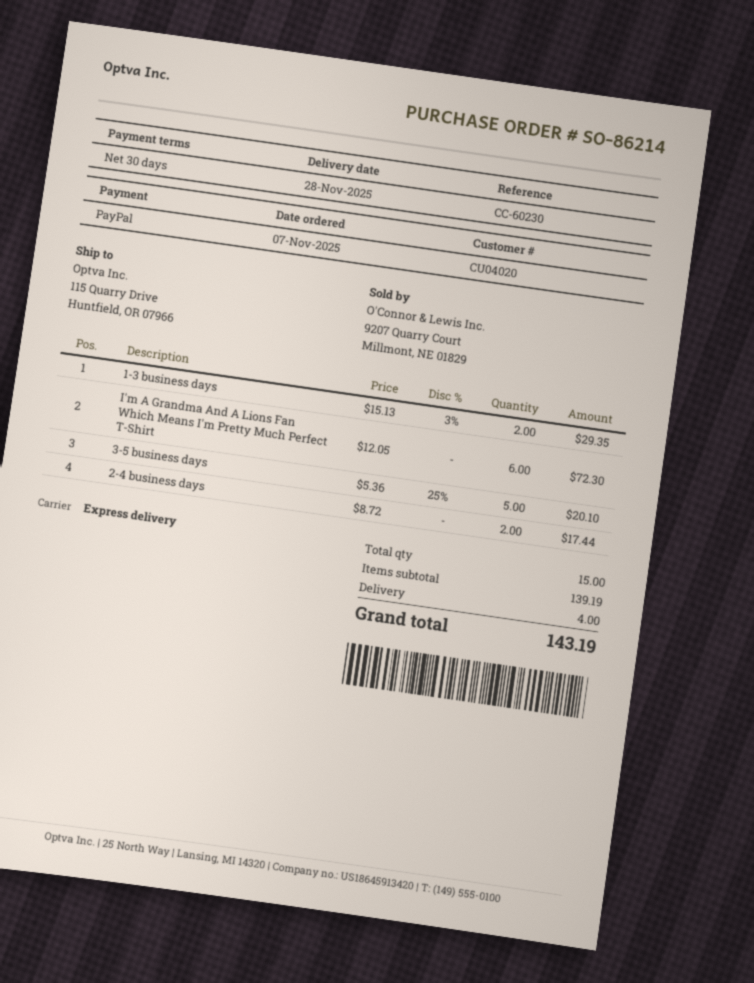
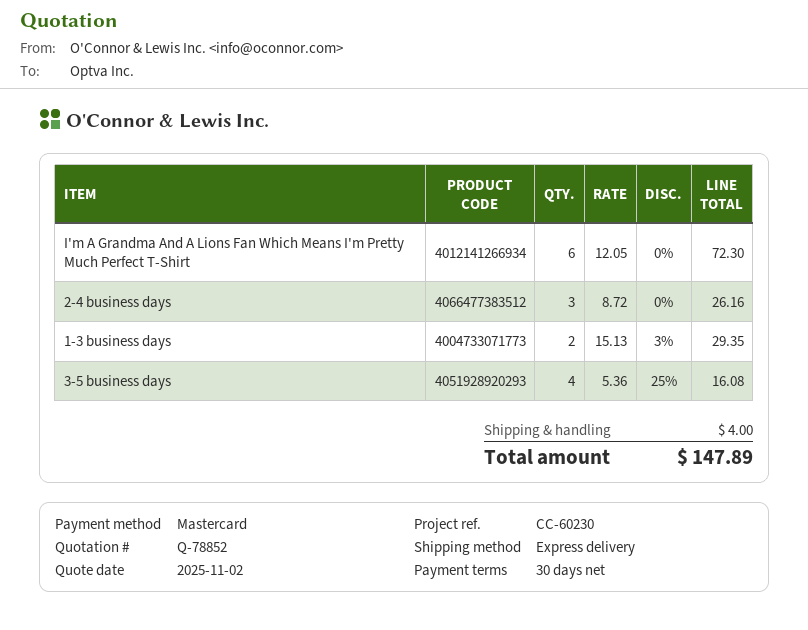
payment method: PayPal -> Mastercard
3-5 business days: 5 x 5.36 - 25% = 20.10 -> 4 x 5.36 - 25% = 16.08
2-4 business days: 2 x 8.72 = 17.44 -> 3 x 8.72 = 26.16
total: 143.19 -> 147.89

